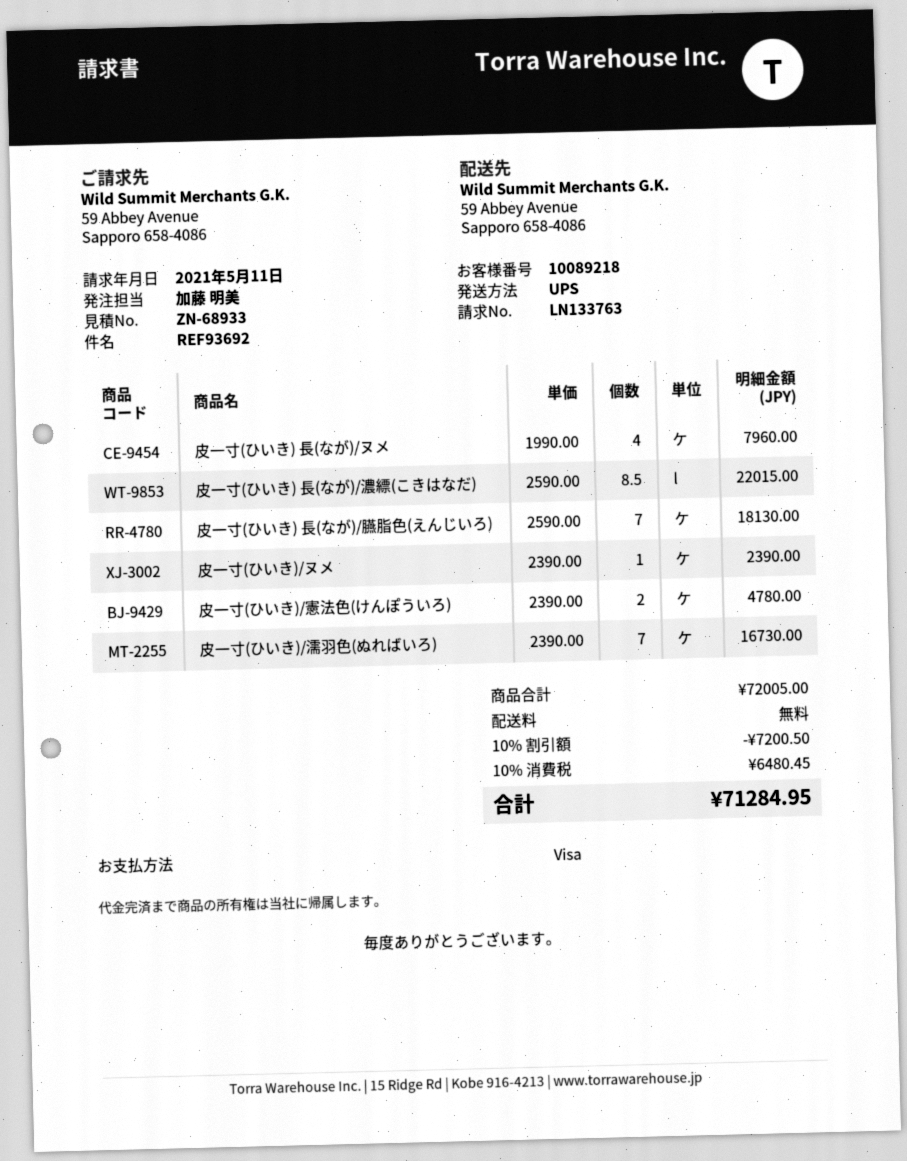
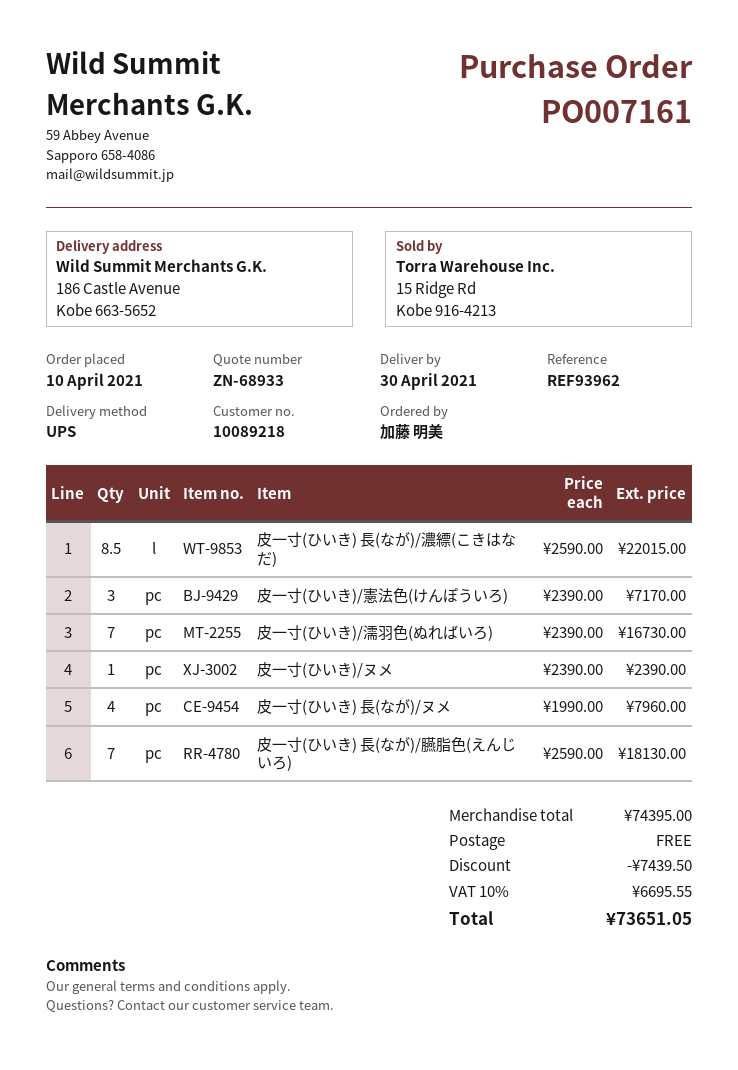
reference: REF93692 -> REF93962
ship to: 59 Abbey Avenue, Sapporo 658-4086 -> 186 Castle Avenue, Kobe 663-5652
皮一寸(ひいき)/憲法色(けんぽういろ): 2 x 2390.00 = 4780.00 -> 3 x 2390.00 = 7170.00
subtotal: 72005.00 -> 74395.00
discount: 7200.50 -> 7439.50
tax: 10% = 6480.45 -> 10% = 6695.55
total: 71284.95 -> 73651.05

